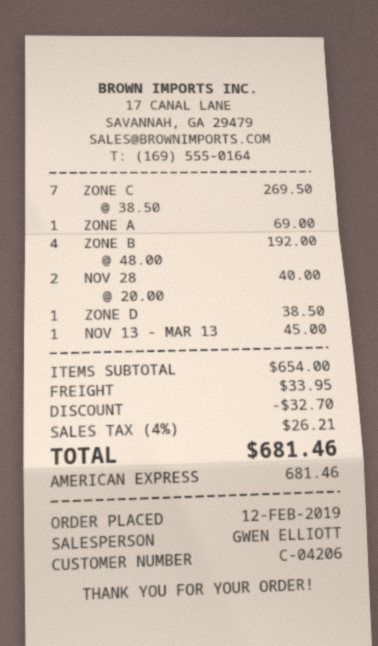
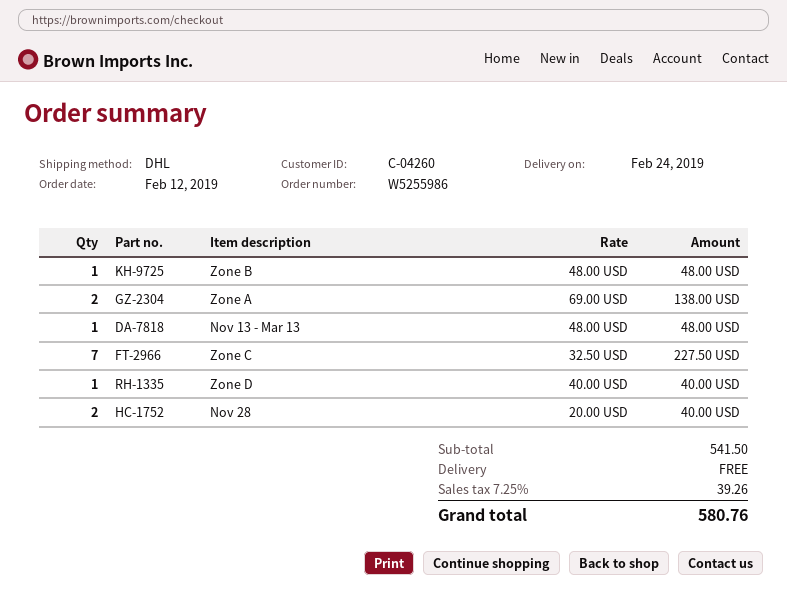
customer number: C-04206 -> C-04260
ZONE C: 7 x 38.50 = 269.50 -> 7 x 32.50 = 227.50
ZONE A: 1 x 69.00 = 69.00 -> 2 x 69.00 = 138.00
ZONE B: 4 x 48.00 = 192.00 -> 1 x 48.00 = 48.00
ZONE D: 1 x 38.50 = 38.50 -> 1 x 40.00 = 40.00
NOV 13 - MAR 13: 1 x 45.00 = 45.00 -> 1 x 48.00 = 48.00
subtotal: 654.00 -> 541.50
discount: 32.70 -> none
shipping: 33.95 -> 0.00
tax: 4% = 26.21 -> 7.25% = 39.26
total: 681.46 -> 580.76

